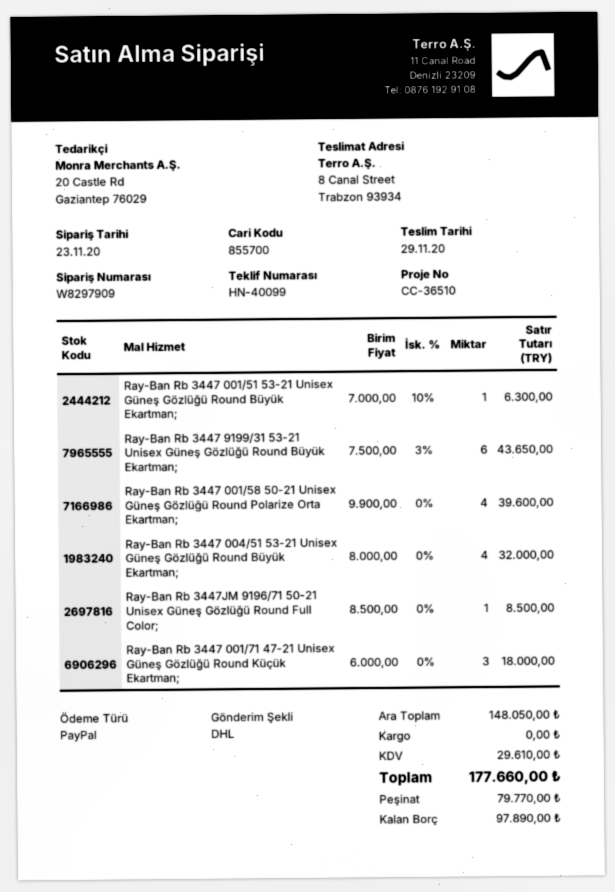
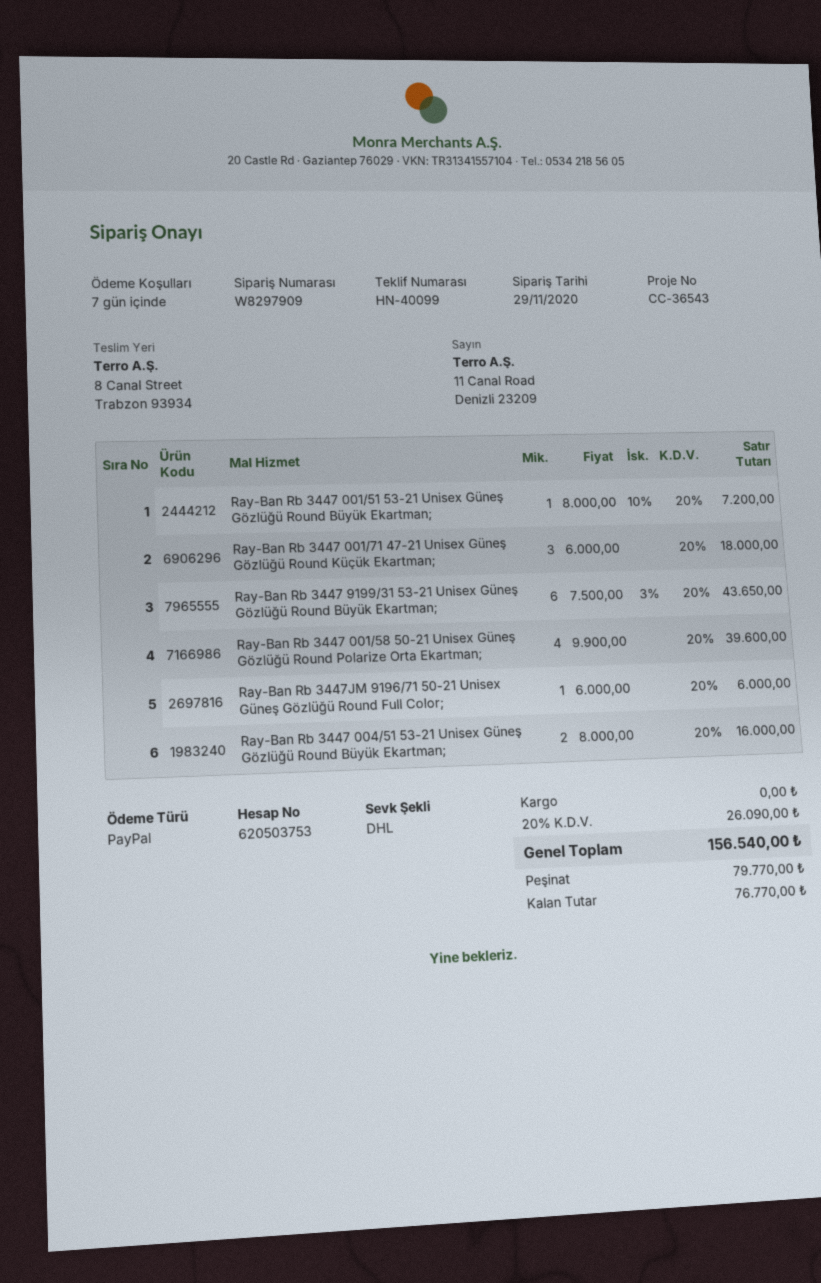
order date: 2020-11-23 -> 2020-11-29
reference: CC-36510 -> CC-36543
Ray-Ban Rb 3447 001/51 53-21 Unisex Güneş Gözlüğü Round Büyük Ekartman;: 1 x 7000.00 - 10% = 6300.00 -> 1 x 8000.00 - 10% = 7200.00
Ray-Ban Rb 3447 004/51 53-21 Unisex Güneş Gözlüğü Round Büyük Ekartman;: 4 x 8000.00 = 32000.00 -> 2 x 8000.00 = 16000.00
Ray-Ban Rb 3447JM 9196/71 50-21 Unisex Güneş Gözlüğü Round Full Color;: 1 x 8500.00 = 8500.00 -> 1 x 6000.00 = 6000.00
tax: 29610.00 -> 26090.00
total: 177660.00 -> 156540.00
balance: 97890.00 -> 76770.00

